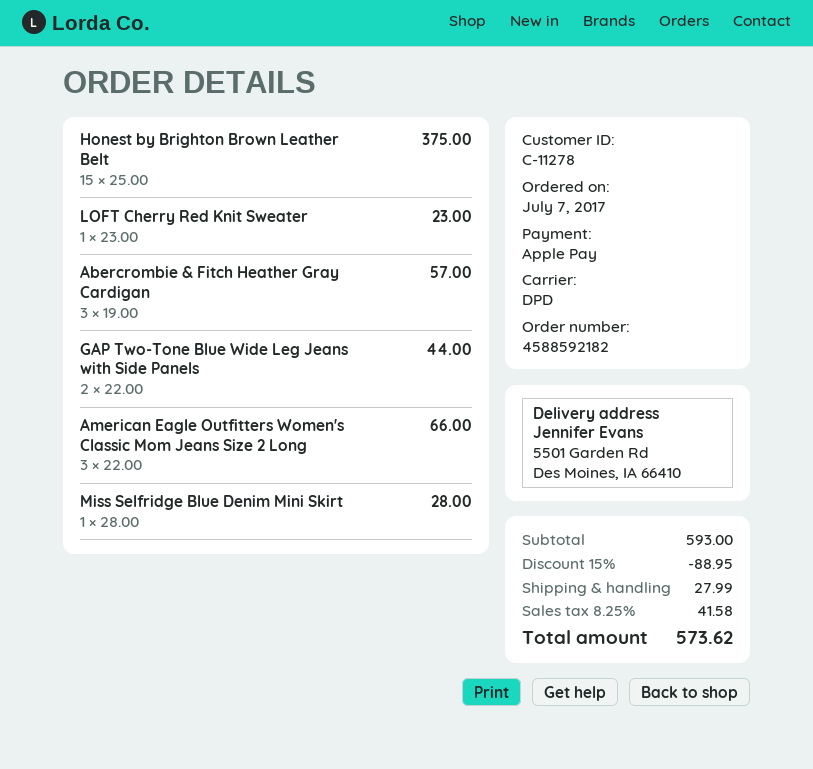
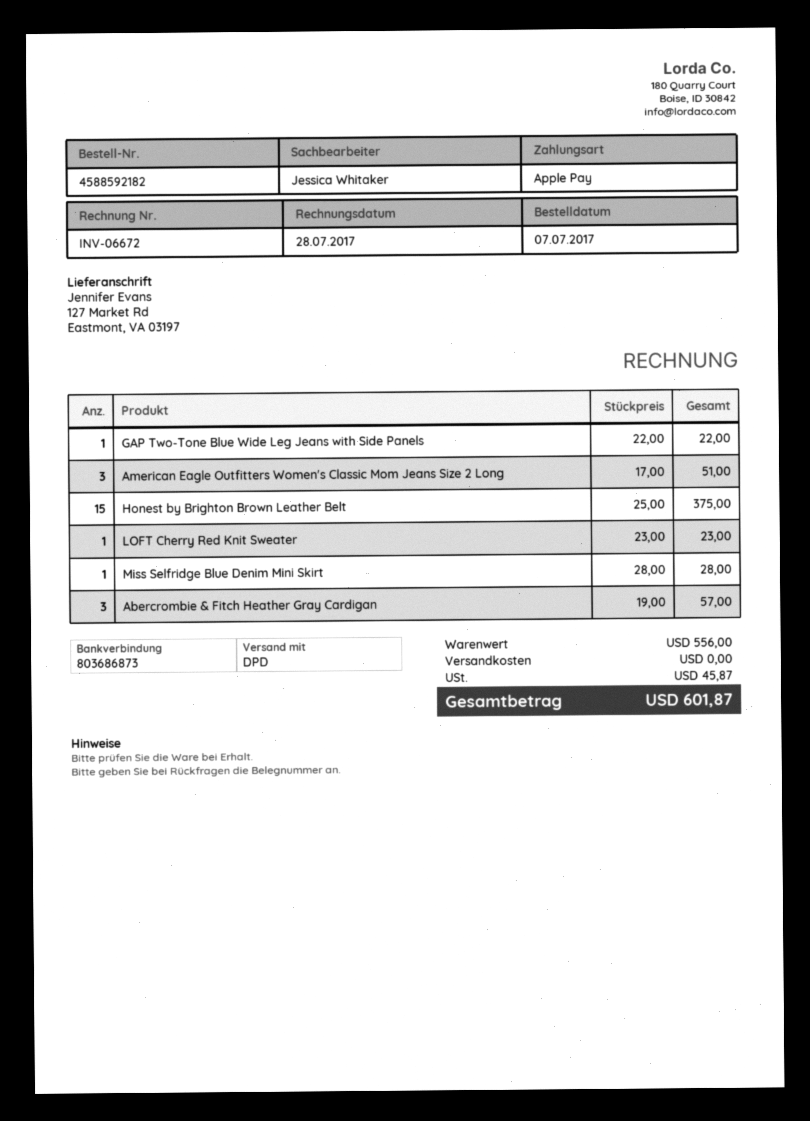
ship to: 5501 Garden Rd, Des Moines, IA 66410 -> 127 Market Rd, Eastmont, VA 03197
GAP Two-Tone Blue Wide Leg Jeans with Side Panels: 2 x 22.00 = 44.00 -> 1 x 22.00 = 22.00
American Eagle Outfitters Women's Classic Mom Jeans Size 2 Long: 3 x 22.00 = 66.00 -> 3 x 17.00 = 51.00
subtotal: 593.00 -> 556.00
discount: 15% = 88.95 -> none
shipping: 27.99 -> 0.00
tax: 41.58 -> 45.87
total: 573.62 -> 601.87

